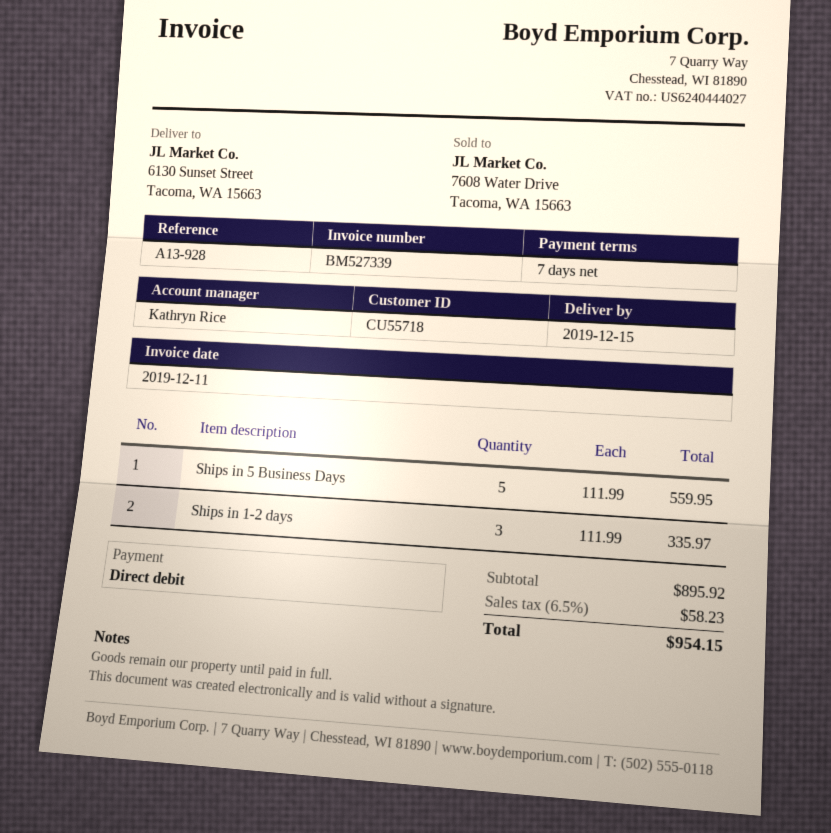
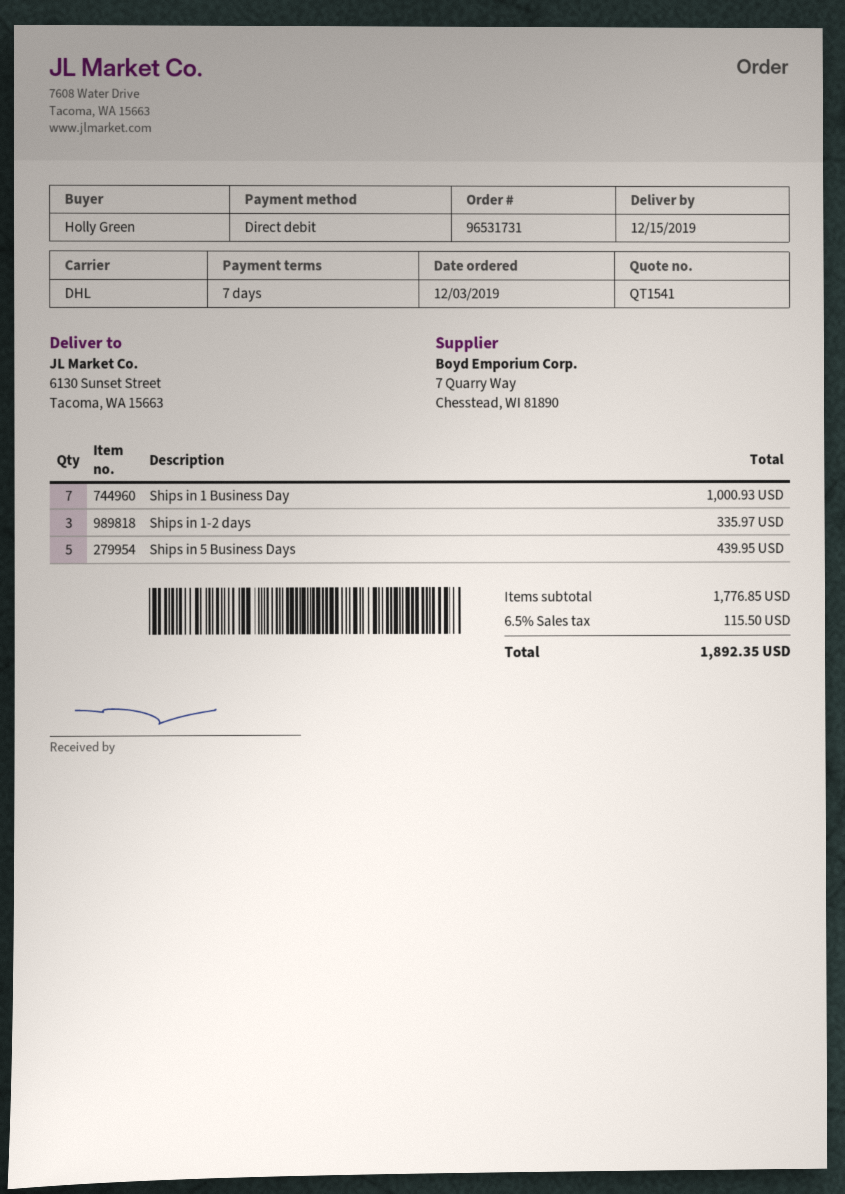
Ships in 5 Business Days: 5 for 559.95 -> 5 for 439.95
Ships in 1 Business Day: none -> 7 for 1000.93
subtotal: 895.92 -> 1776.85
tax: 6.5% = 58.23 -> 6.5% = 115.50
total: 954.15 -> 1892.35

